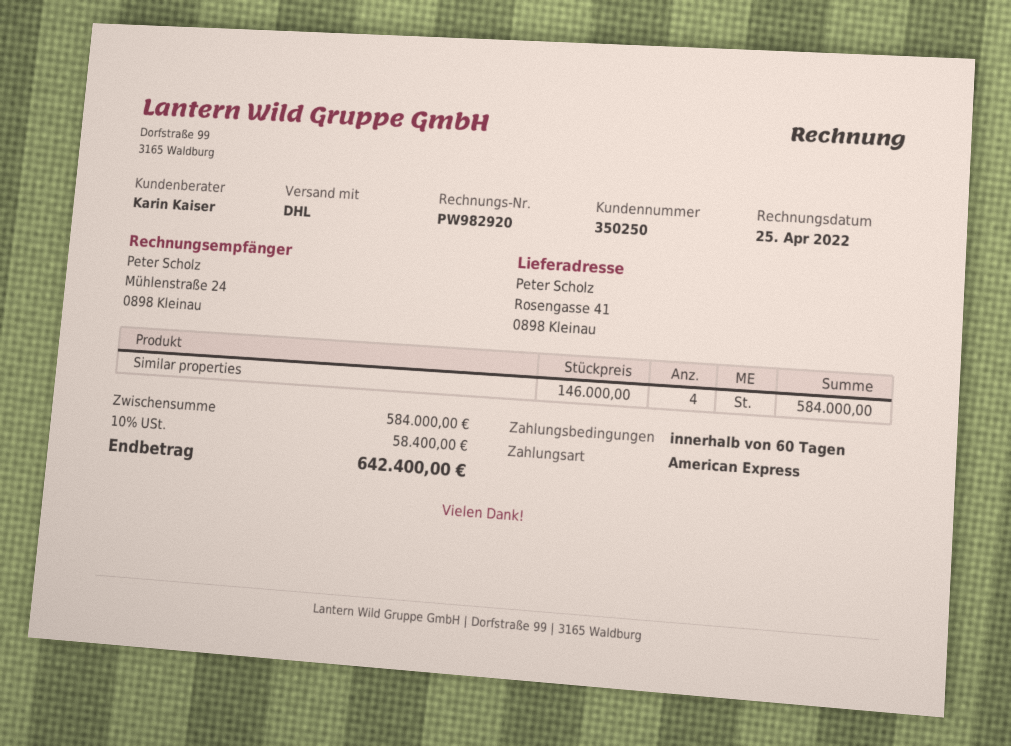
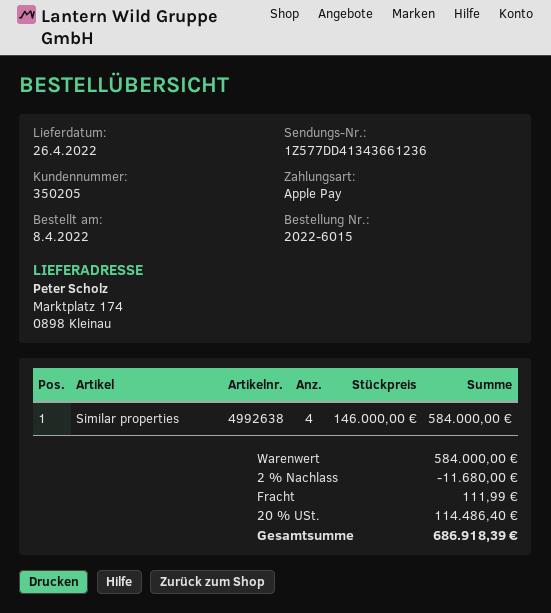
customer number: 350250 -> 350205
payment method: American Express -> Apple Pay
ship to: Rosengasse 41, 0898 Kleinau -> Marktplatz 174, 0898 Kleinau
discount: none -> 2% = 11680.00
shipping: none -> 111.99
tax: 10% = 58400.00 -> 20% = 114486.40
total: 642400.00 -> 686918.39

